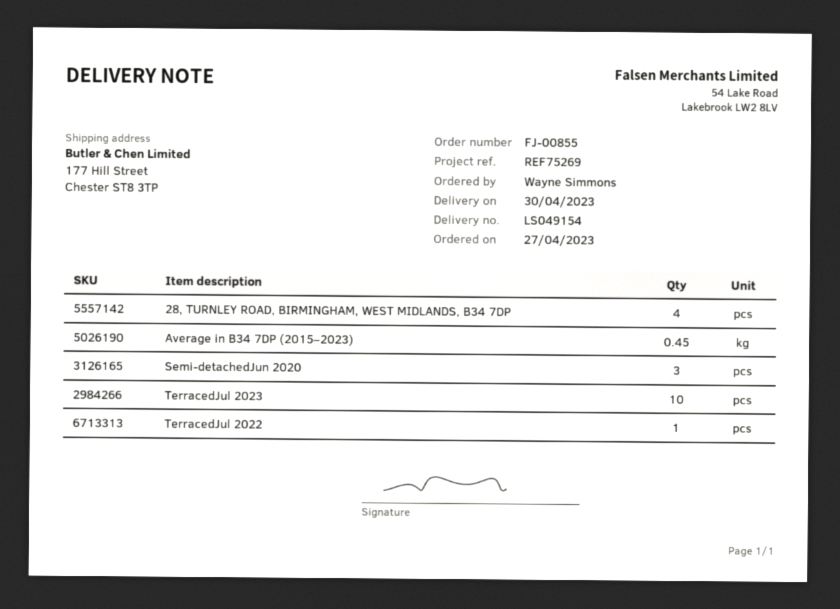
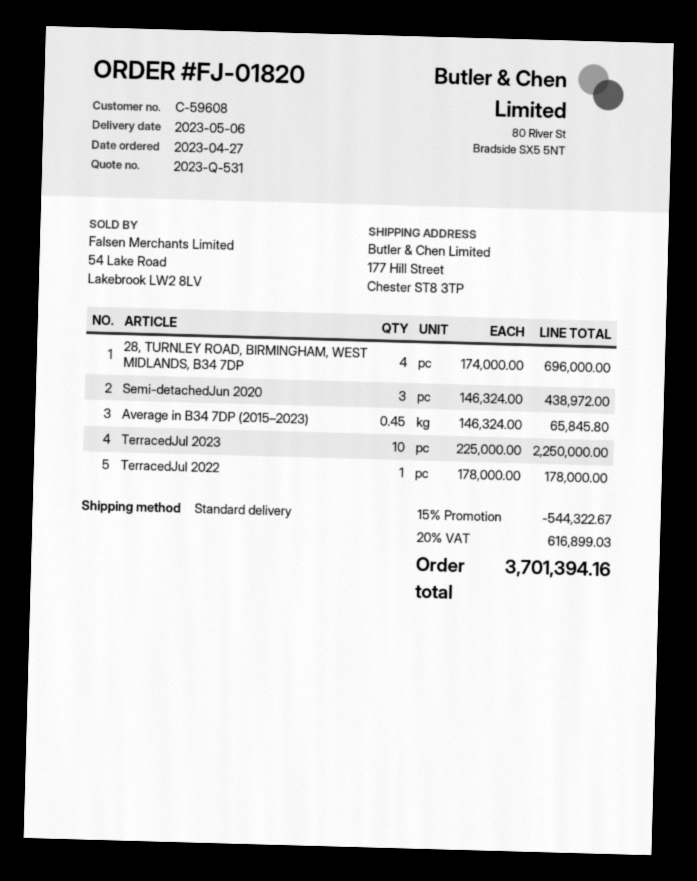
order number: FJ-00855 -> FJ-01820
delivery date: 2023-04-30 -> 2023-05-06

